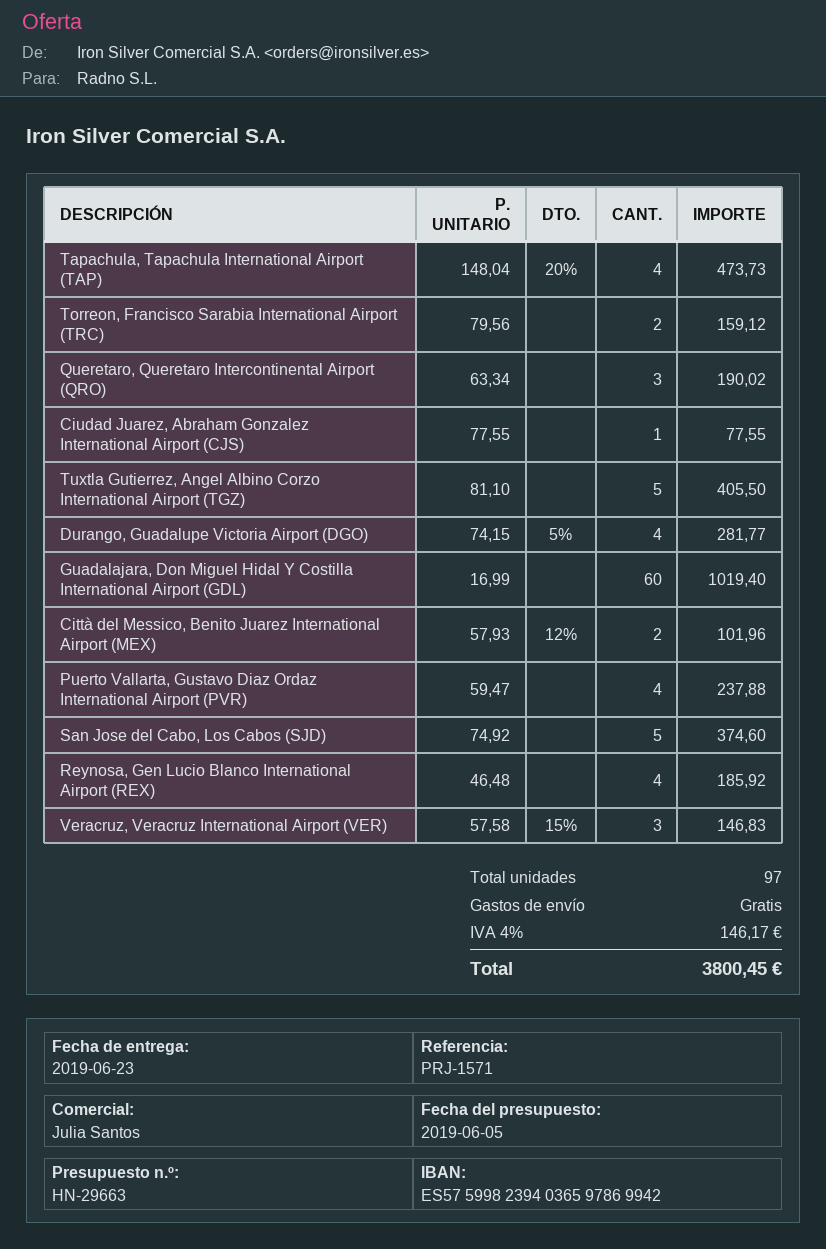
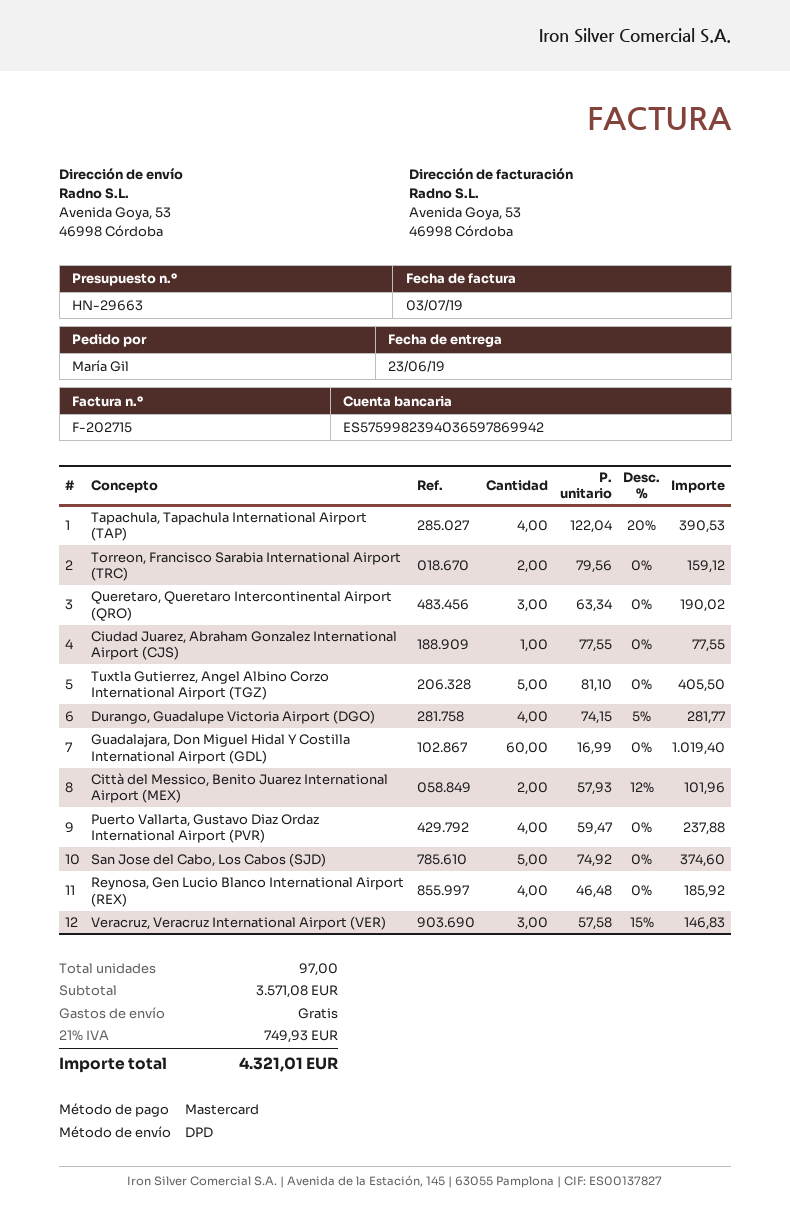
Tapachula, Tapachula International Airport (TAP): 4 x 148.04 - 20% = 473.73 -> 4 x 122.04 - 20% = 390.53
tax: 4% = 146.17 -> 21% = 749.93
total: 3800.45 -> 4321.01

